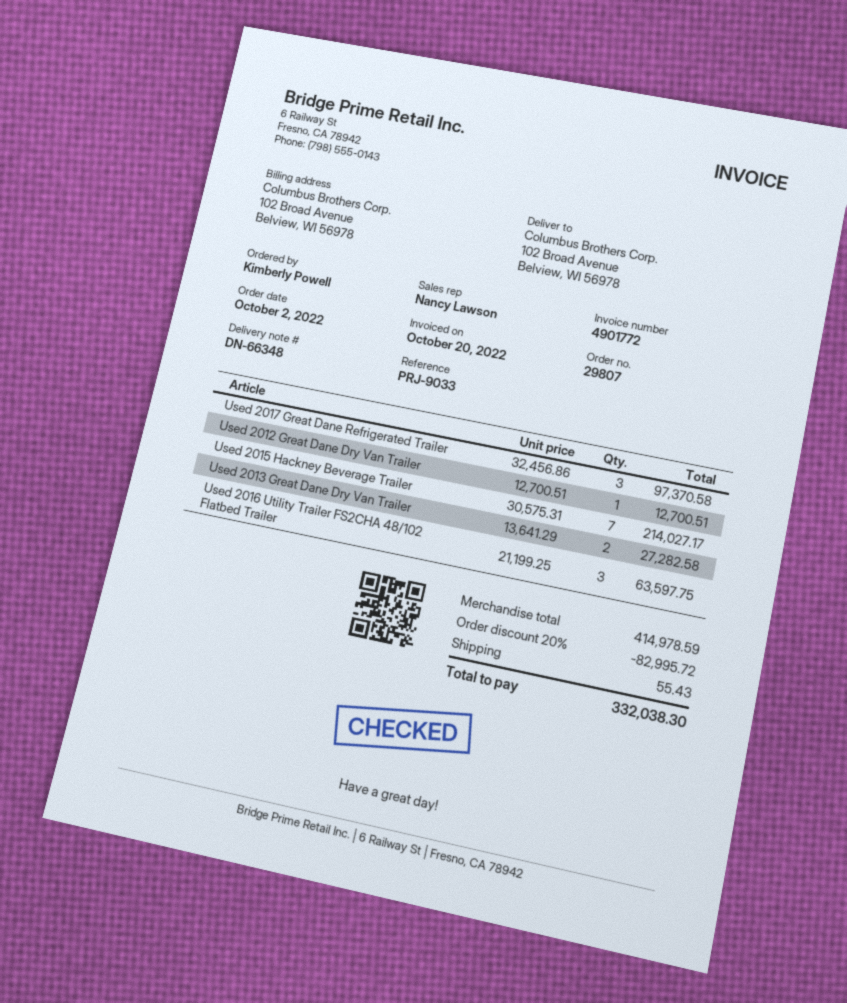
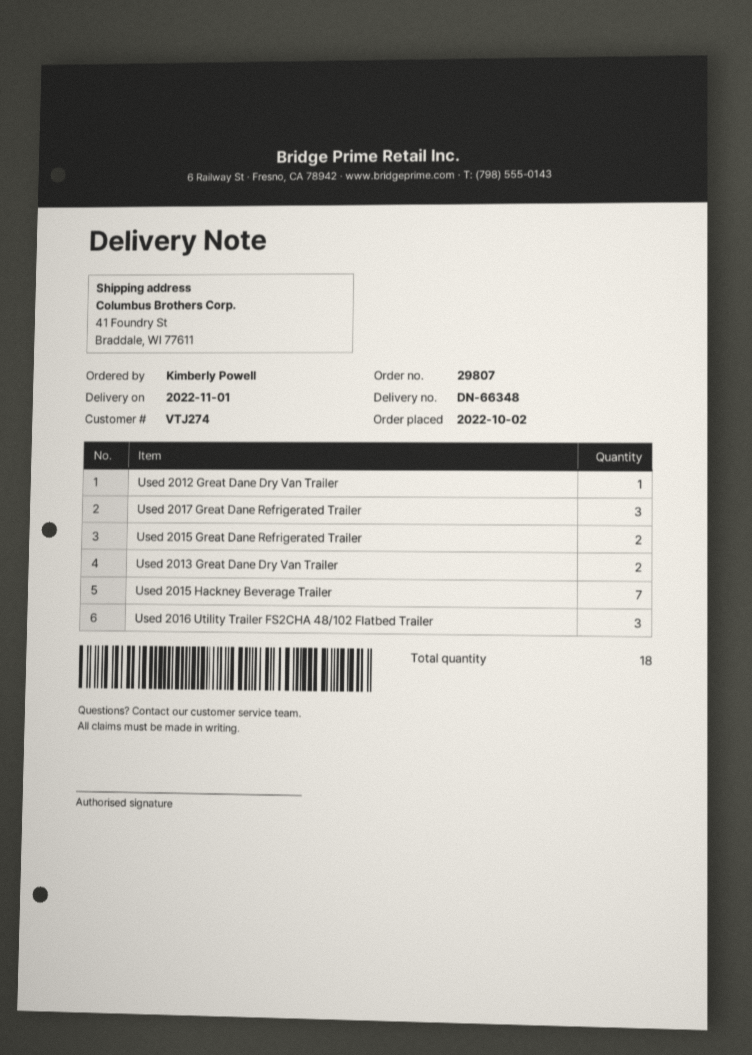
ship to: 102 Broad Avenue, Belview, WI 56978 -> 41 Foundry St, Braddale, WI 77611
Used 2015 Great Dane Refrigerated Trailer: none -> 2

